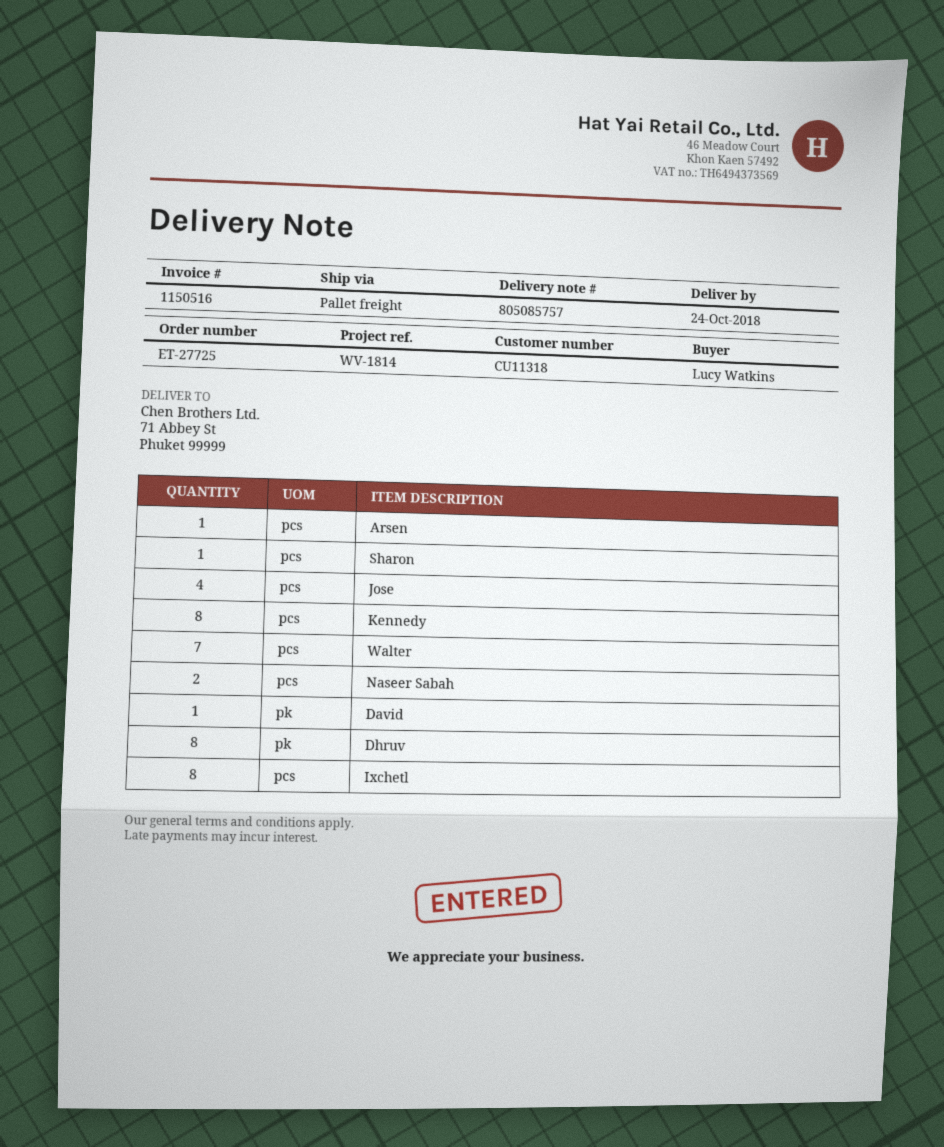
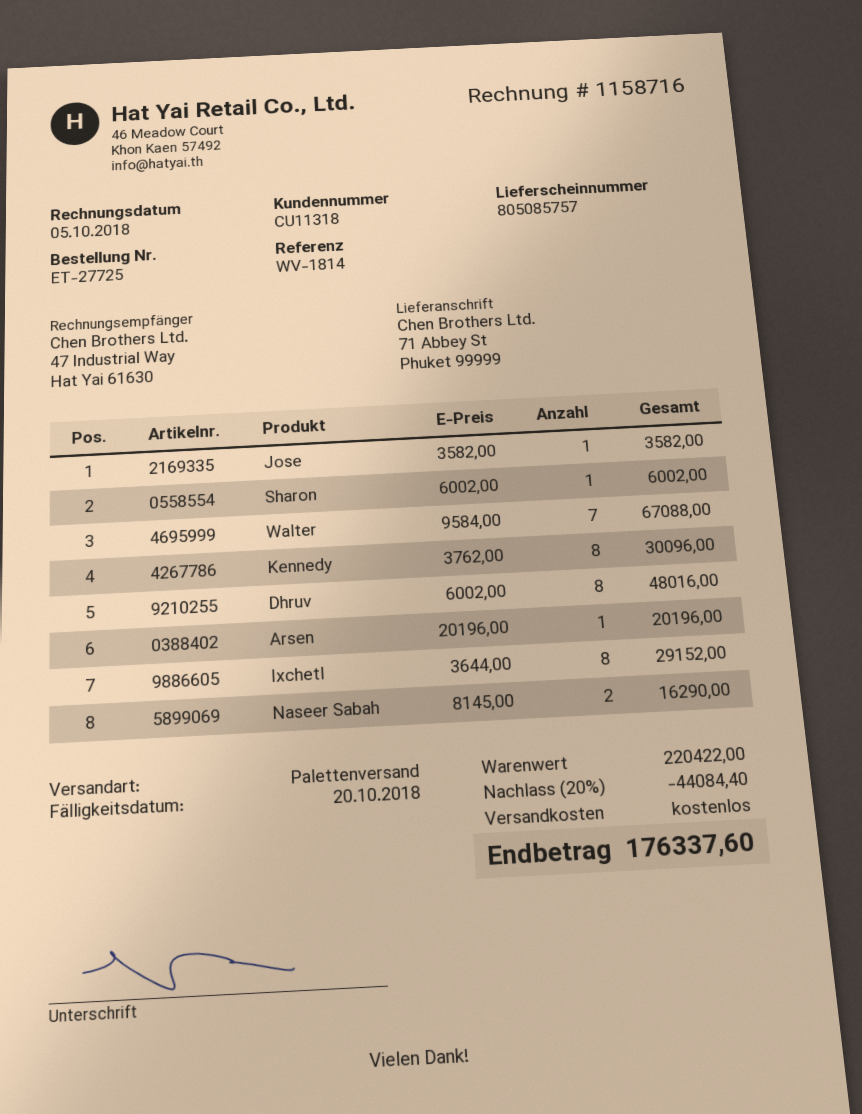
invoice number: 1150516 -> 1158716
Jose: 4 -> 1
David: 1 -> none

